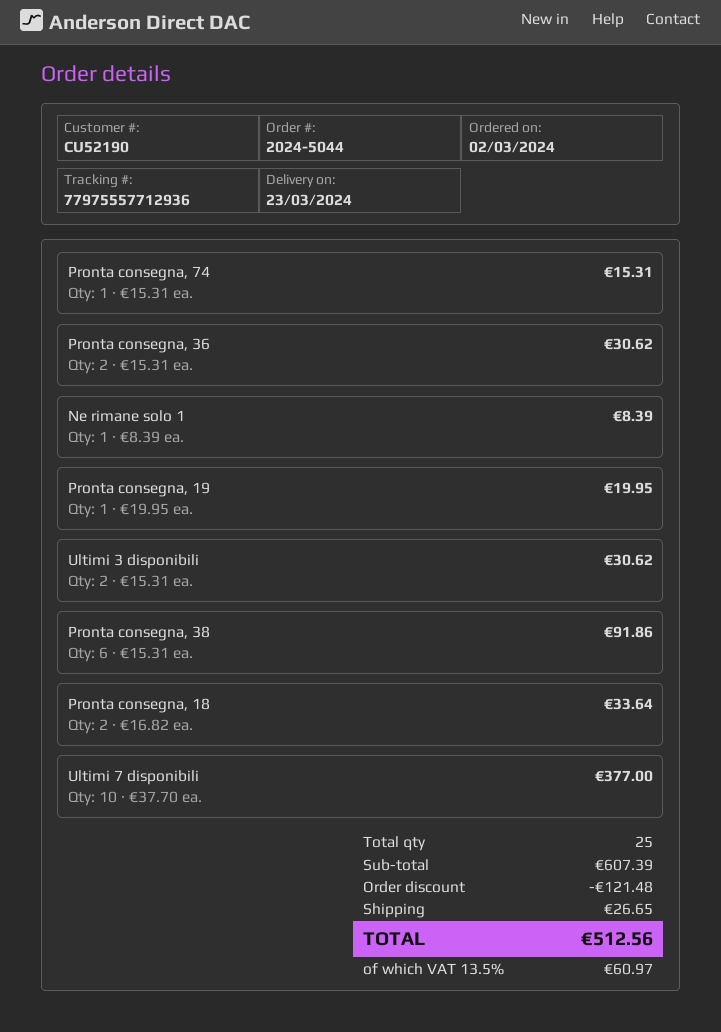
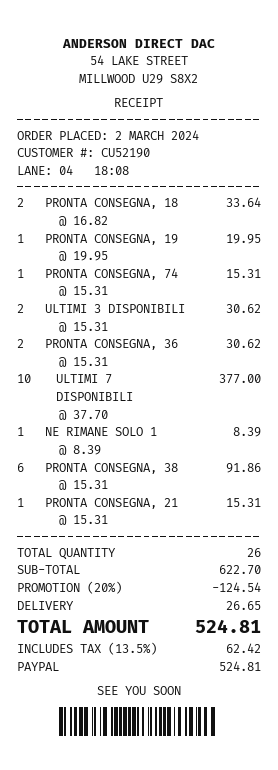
PRONTA CONSEGNA, 21: none -> 1 x 15.31 = 15.31
total quantity: 25 -> 26
subtotal: 607.39 -> 622.70
discount: 121.48 -> 124.54
tax: 13.5% = 60.97 -> 13.5% = 62.42
total: 512.56 -> 524.81

